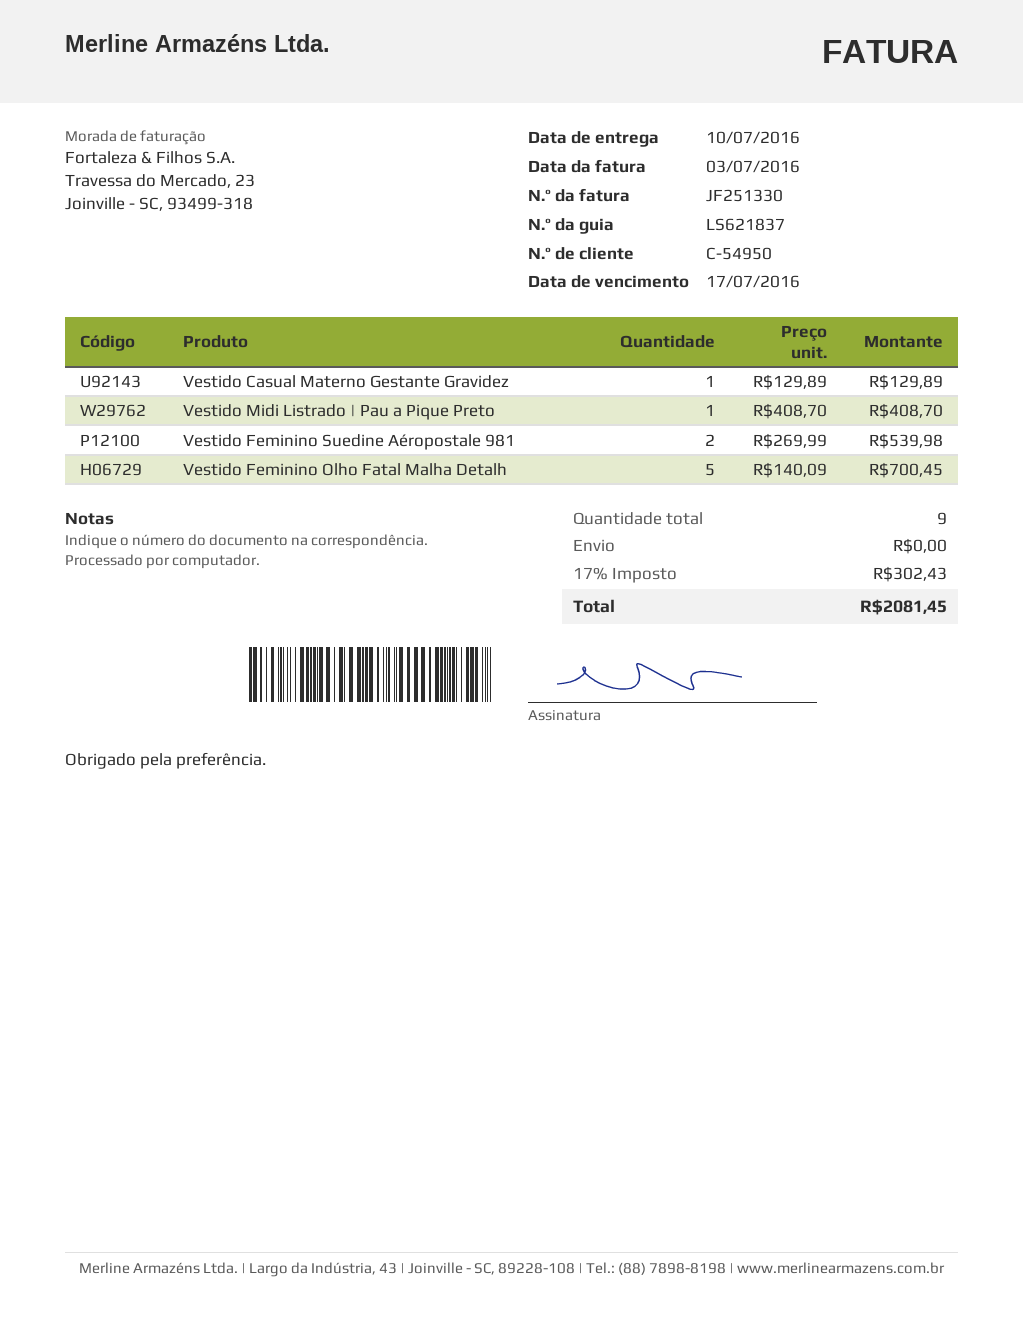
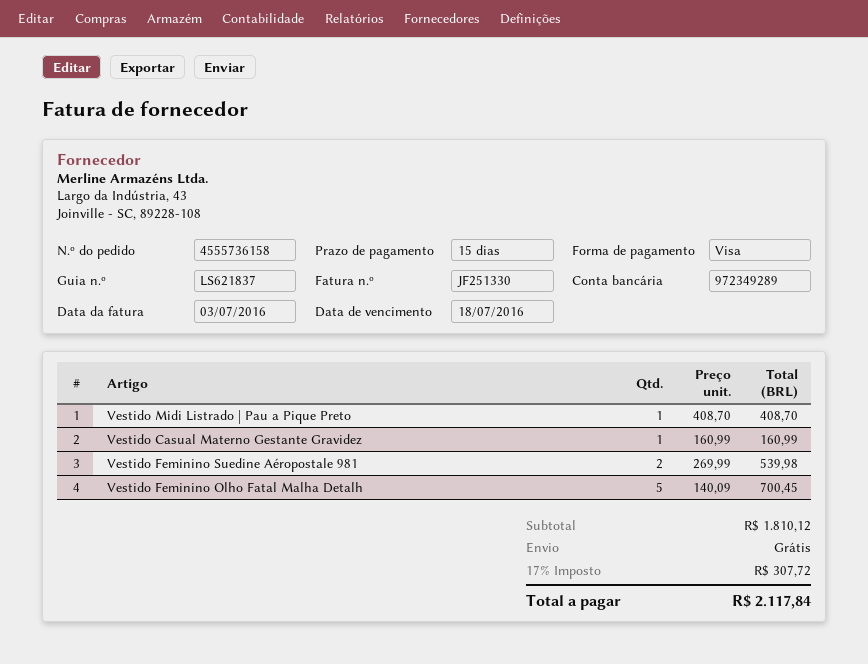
due date: 2016-07-17 -> 2016-07-18
Vestido Casual Materno Gestante Gravidez: 1 x 129.89 = 129.89 -> 1 x 160.99 = 160.99
tax: 17% = 302.43 -> 17% = 307.72
total: 2081.45 -> 2117.84

